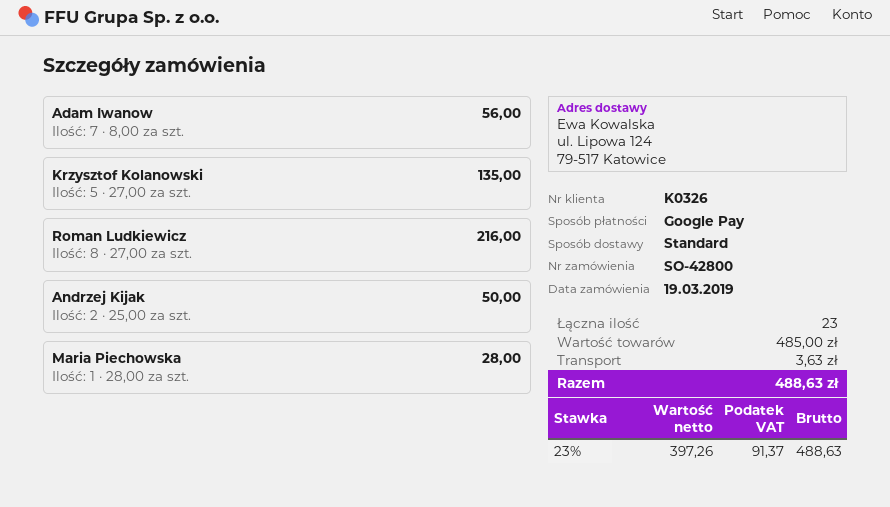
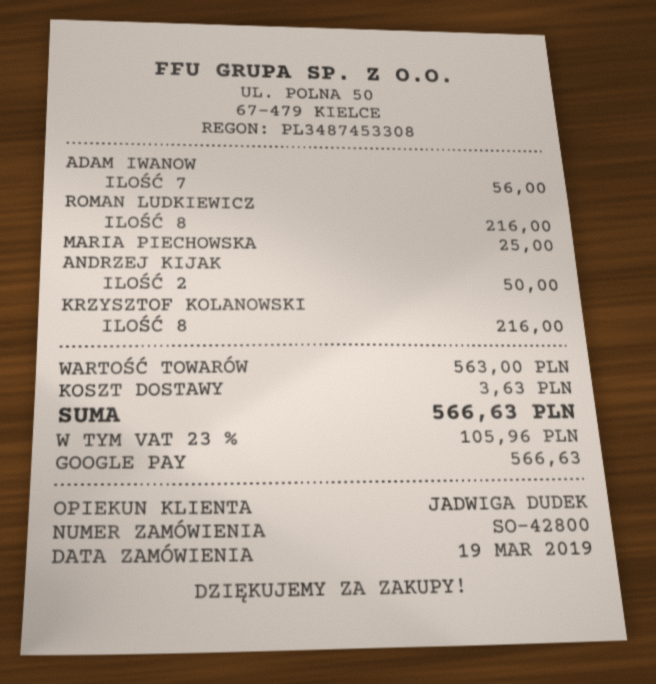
Krzysztof Kolanowski: 5 for 135.00 -> 8 for 216.00
Maria Piechowska: 1 for 28.00 -> 1 for 25.00
subtotal: 485.00 -> 563.00
tax: 23% = 91.37 -> 23% = 105.96
total: 488.63 -> 566.63

